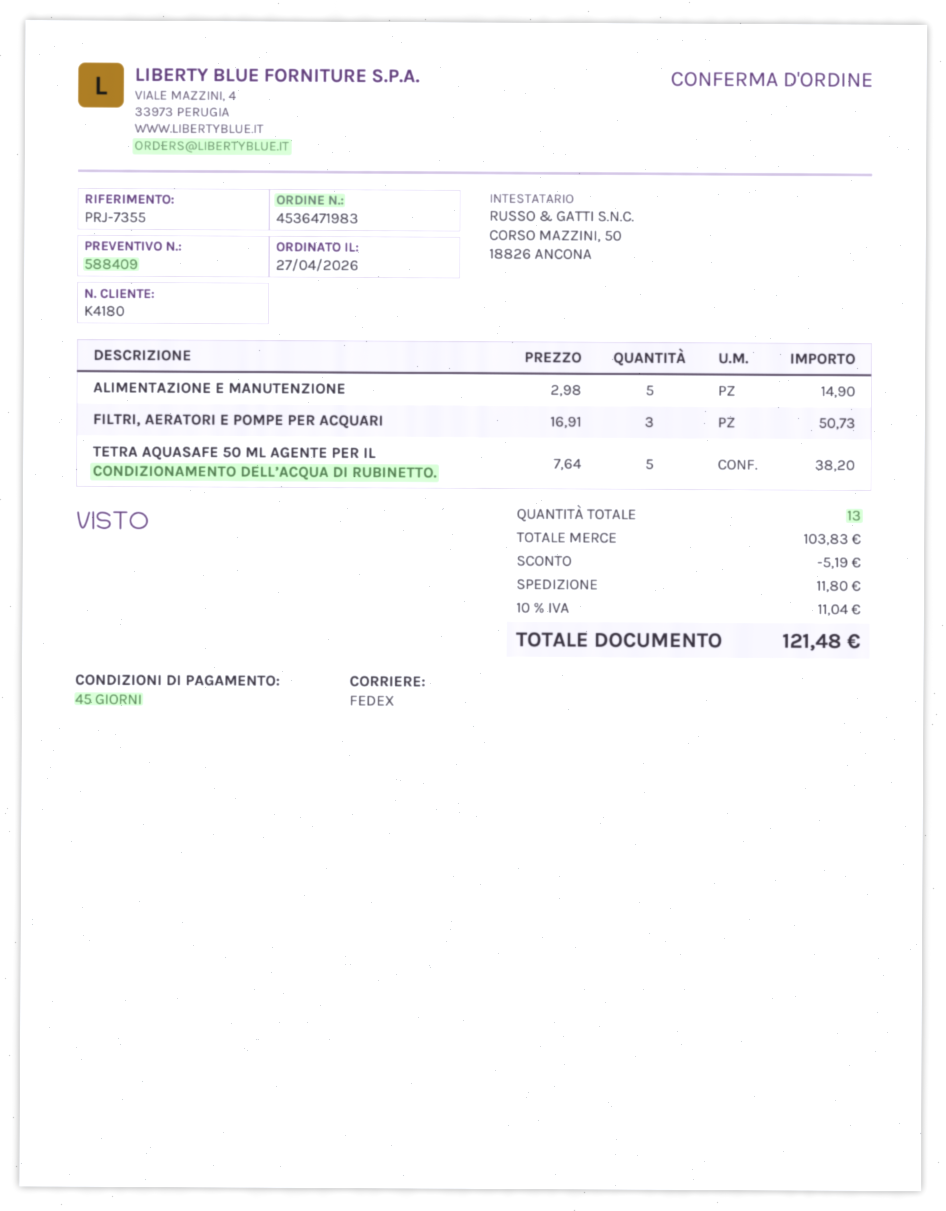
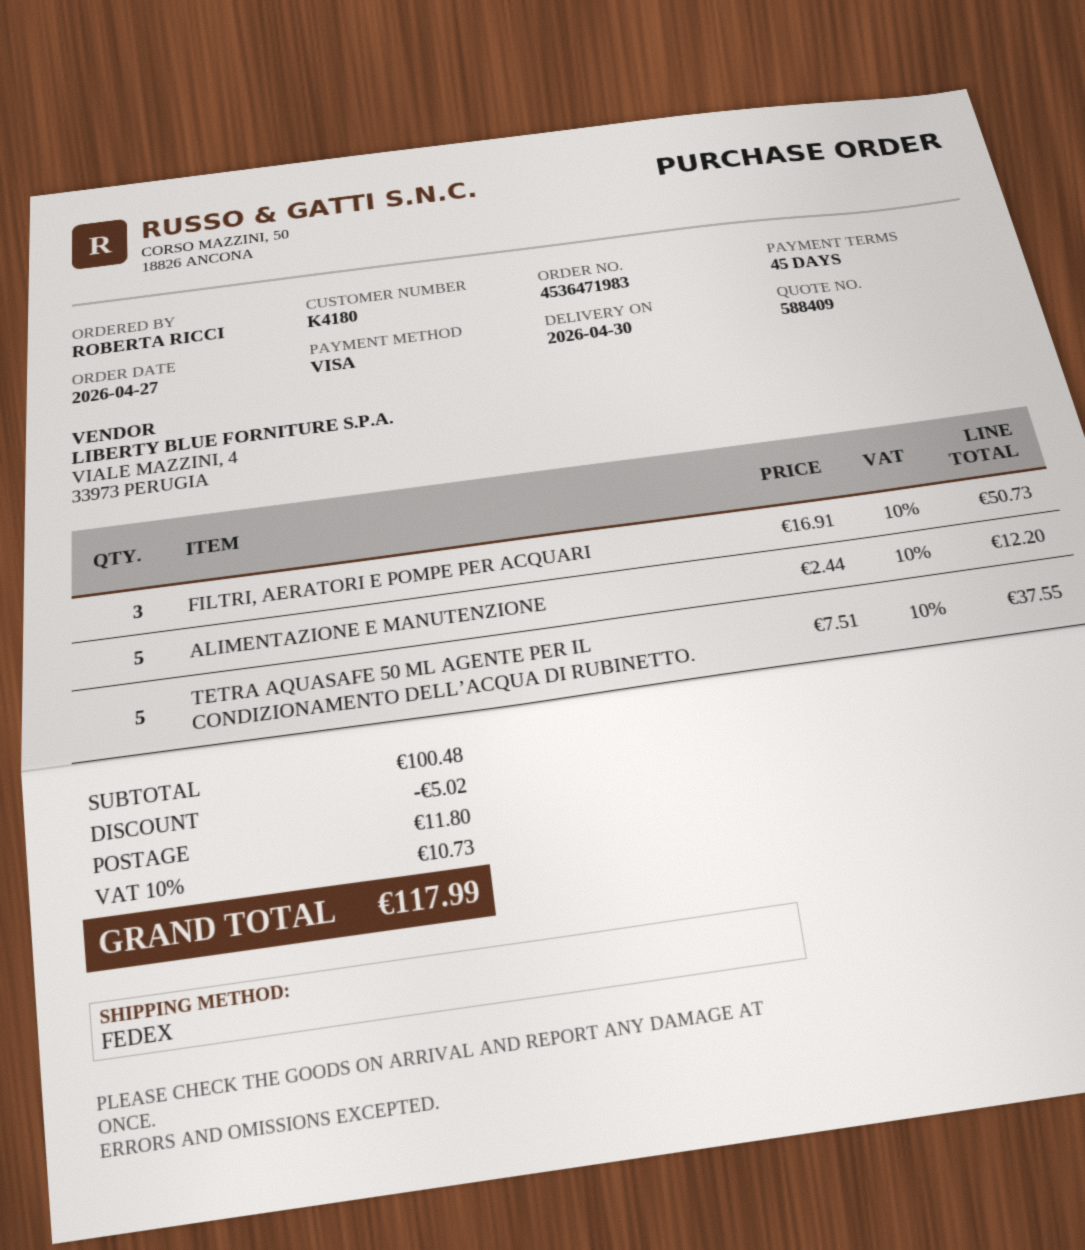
ALIMENTAZIONE E MANUTENZIONE: 5 x 2.98 = 14.90 -> 5 x 2.44 = 12.20
TETRA AQUASAFE 50 ML AGENTE PER IL CONDIZIONAMENTO DELL’ACQUA DI RUBINETTO.: 5 x 7.64 = 38.20 -> 5 x 7.51 = 37.55
subtotal: 103.83 -> 100.48
discount: 5.19 -> 5.02
tax: 10% = 11.04 -> 10% = 10.73
total: 121.48 -> 117.99

